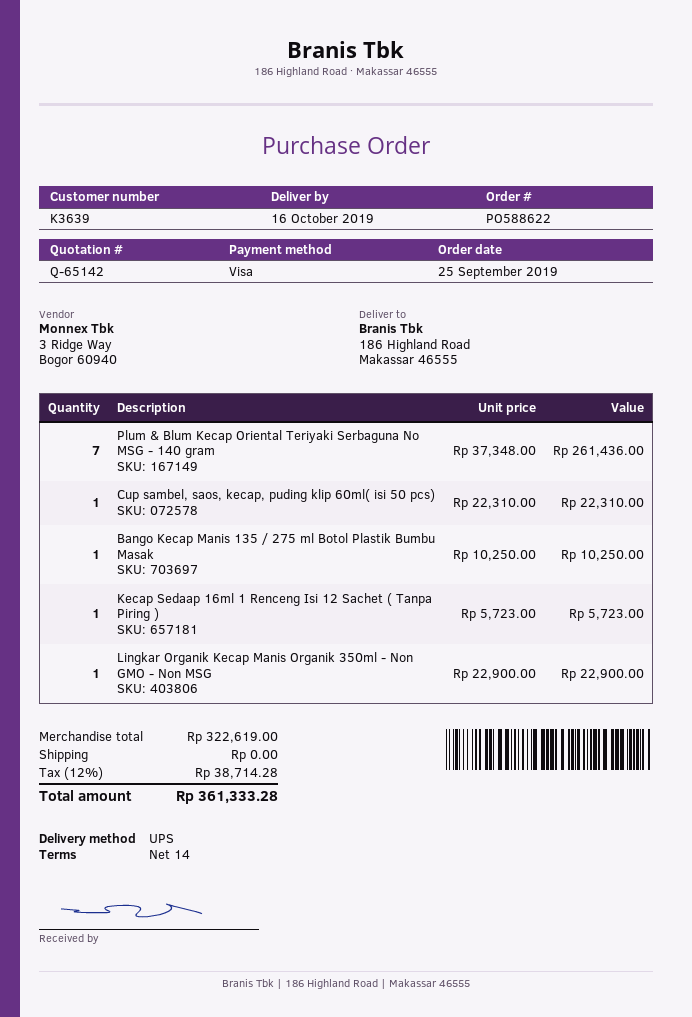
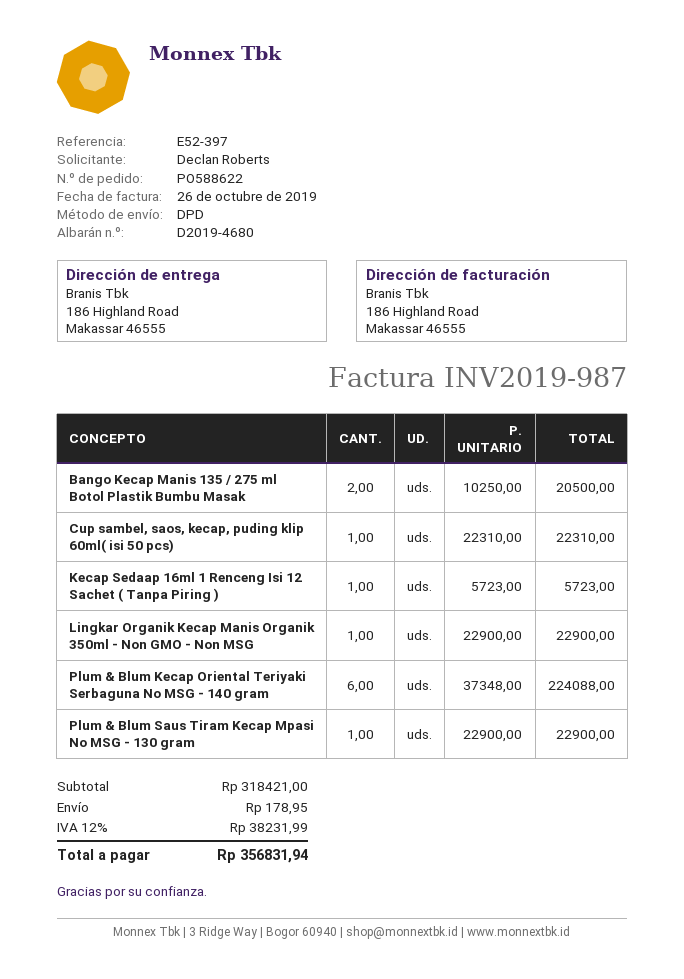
shipping method: UPS -> DPD
Plum & Blum Kecap Oriental Teriyaki Serbaguna No MSG - 140 gram: 7 x 37348.00 = 261436.00 -> 6 x 37348.00 = 224088.00
Bango Kecap Manis 135 / 275 ml Botol Plastik Bumbu Masak: 1 x 10250.00 = 10250.00 -> 2 x 10250.00 = 20500.00
Plum & Blum Saus Tiram Kecap Mpasi No MSG - 130 gram: none -> 1 x 22900.00 = 22900.00
subtotal: 322619.00 -> 318421.00
shipping: 0.00 -> 178.95
tax: 12% = 38714.28 -> 12% = 38231.99
total: 361333.28 -> 356831.94

